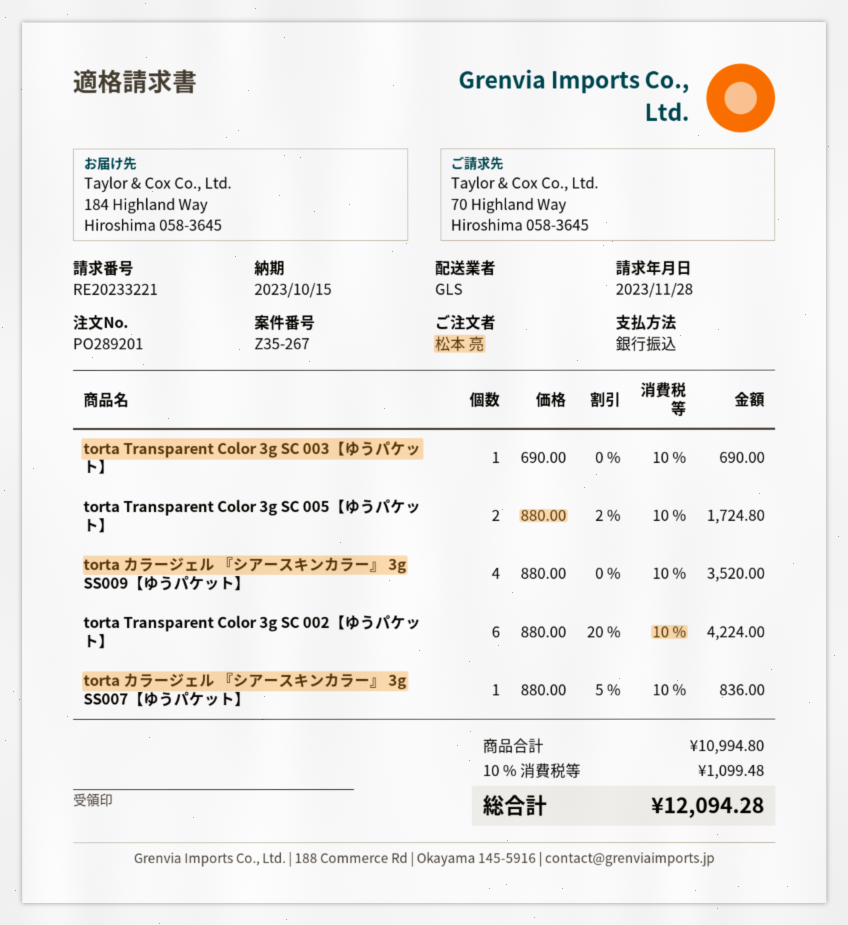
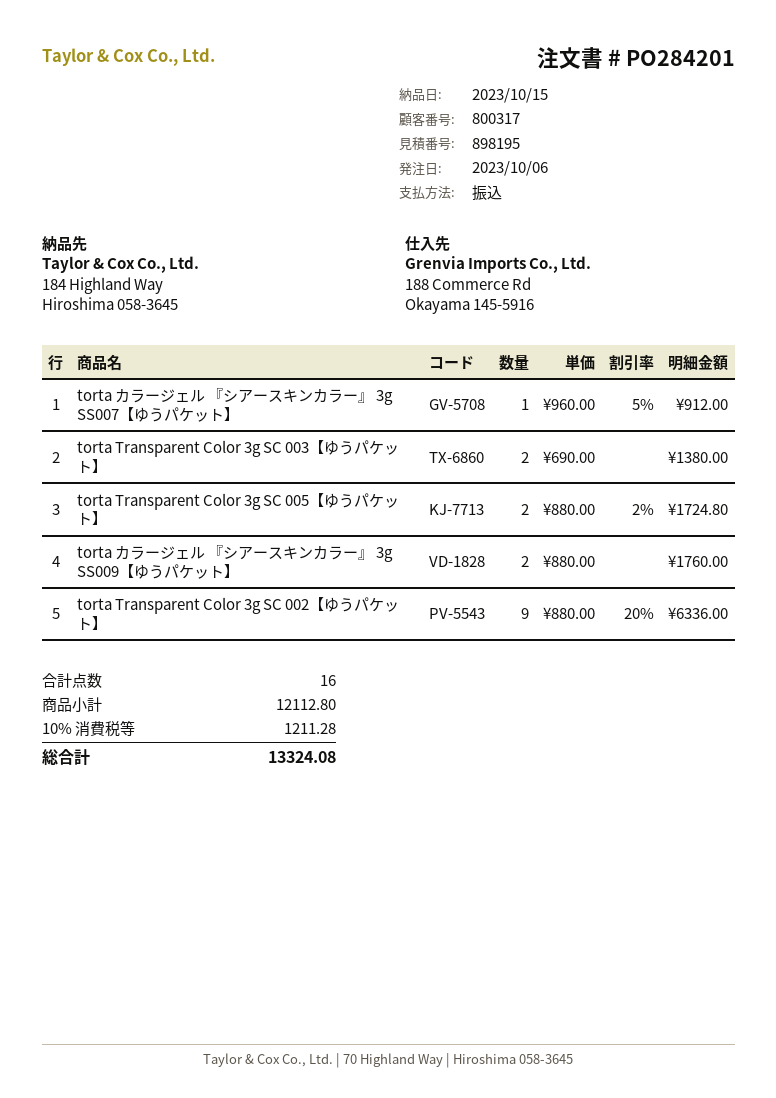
order number: PO289201 -> PO284201
torta Transparent Color 3g SC 003【ゆうパケット】: 1 x 690.00 = 690.00 -> 2 x 690.00 = 1380.00
torta カラージェル 『シアースキンカラー』 3g SS009【ゆうパケット】: 4 x 880.00 = 3520.00 -> 2 x 880.00 = 1760.00
torta Transparent Color 3g SC 002【ゆうパケット】: 6 x 880.00 - 20% = 4224.00 -> 9 x 880.00 - 20% = 6336.00
torta カラージェル 『シアースキンカラー』 3g SS007【ゆうパケット】: 1 x 880.00 - 5% = 836.00 -> 1 x 960.00 - 5% = 912.00
subtotal: 10994.80 -> 12112.80
tax: 10% = 1099.48 -> 10% = 1211.28
total: 12094.28 -> 13324.08

